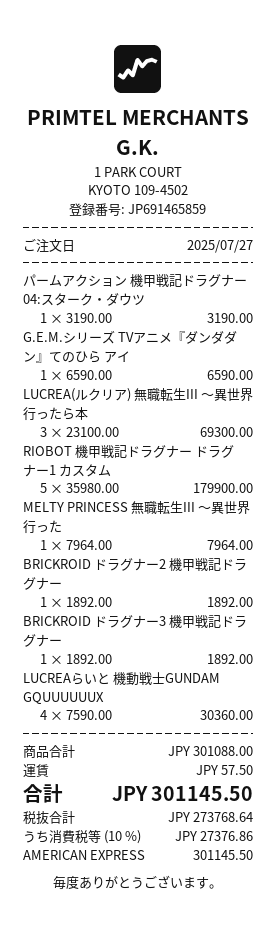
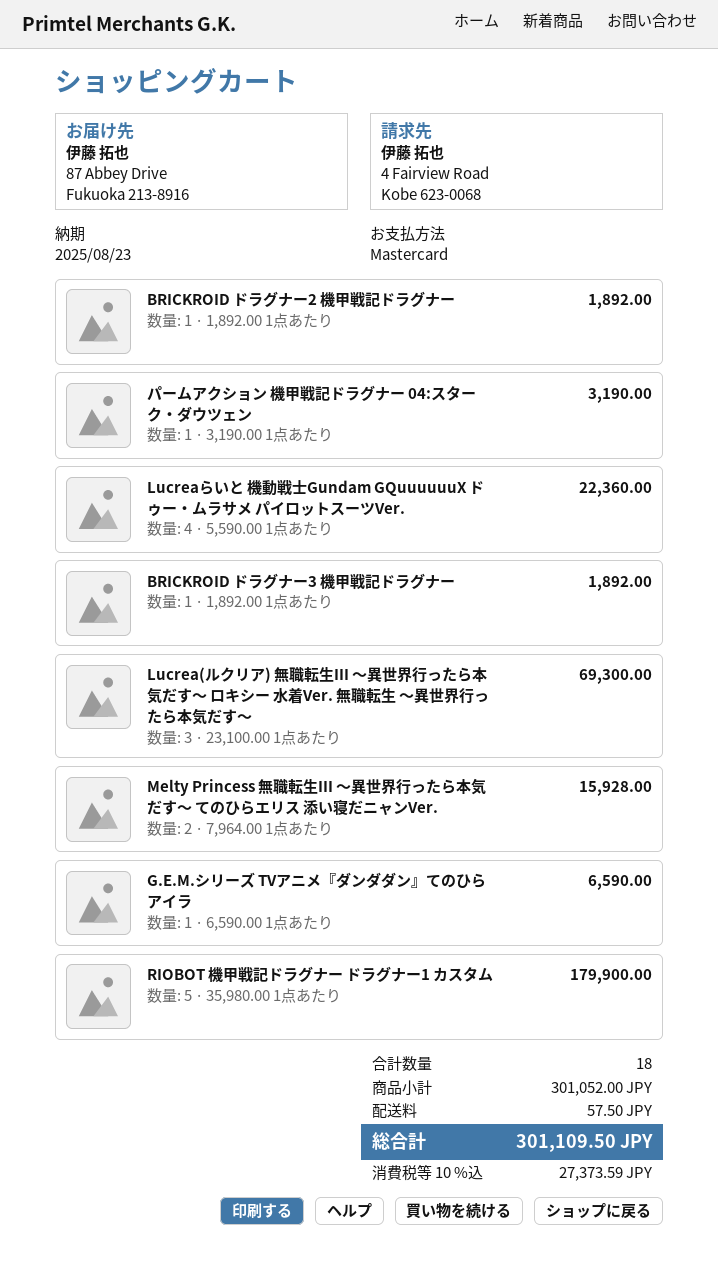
payment method: American Express -> Mastercard
MELTY PRINCESS 無職転生III 〜異世界行った: 1 x 7964.00 = 7964.00 -> 2 x 7964.00 = 15928.00
LUCREAらいと 機動戦士GUNDAM GQUUUUUUX: 4 x 7590.00 = 30360.00 -> 4 x 5590.00 = 22360.00
subtotal: 301088.00 -> 301052.00
tax: 10% = 27376.86 -> 10% = 27373.59
total: 301145.50 -> 301109.50

